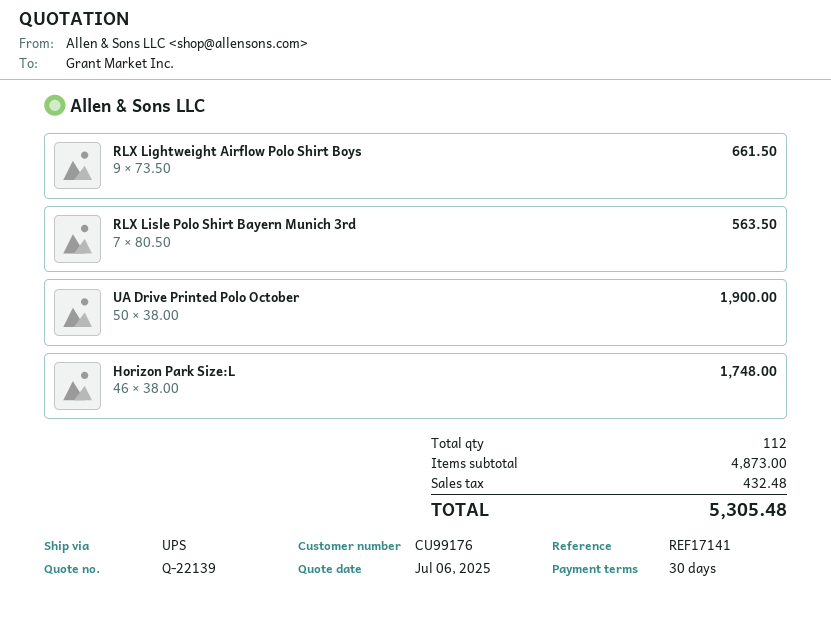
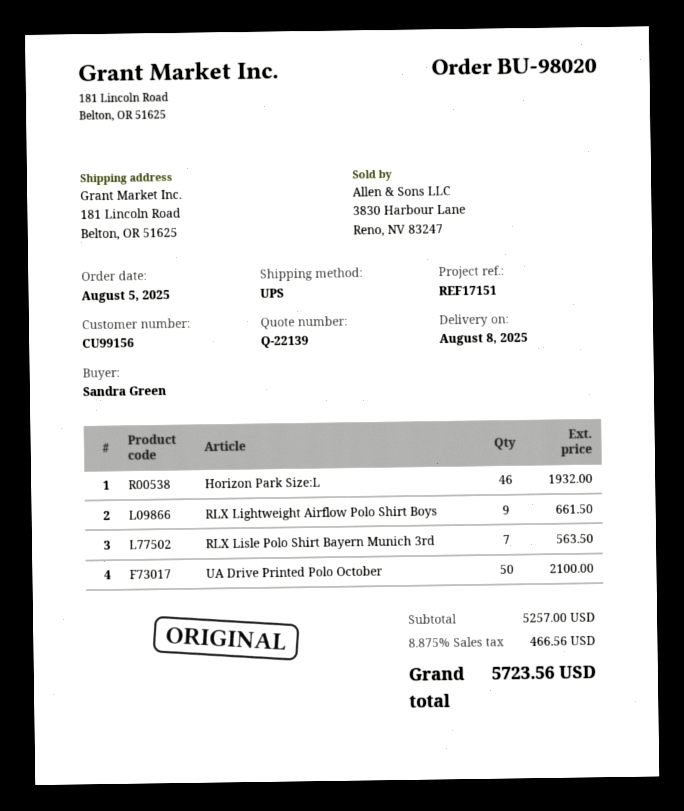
customer number: CU99176 -> CU99156
reference: REF17141 -> REF17151
UA Drive Printed Polo October: 50 for 1900.00 -> 50 for 2100.00
Horizon Park Size:L: 46 for 1748.00 -> 46 for 1932.00
subtotal: 4873.00 -> 5257.00
tax: 432.48 -> 466.56
total: 5305.48 -> 5723.56

